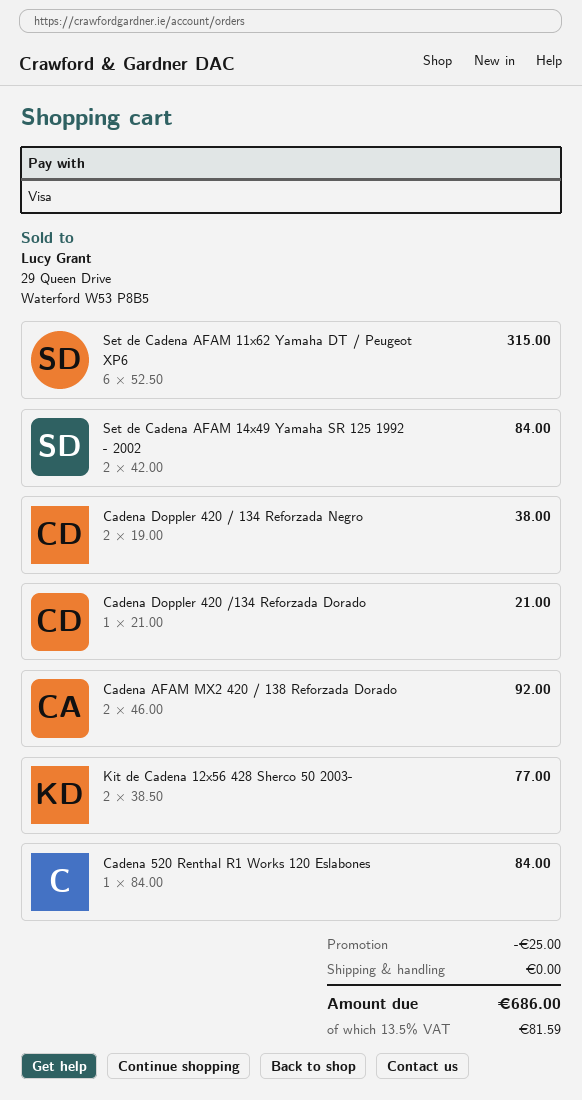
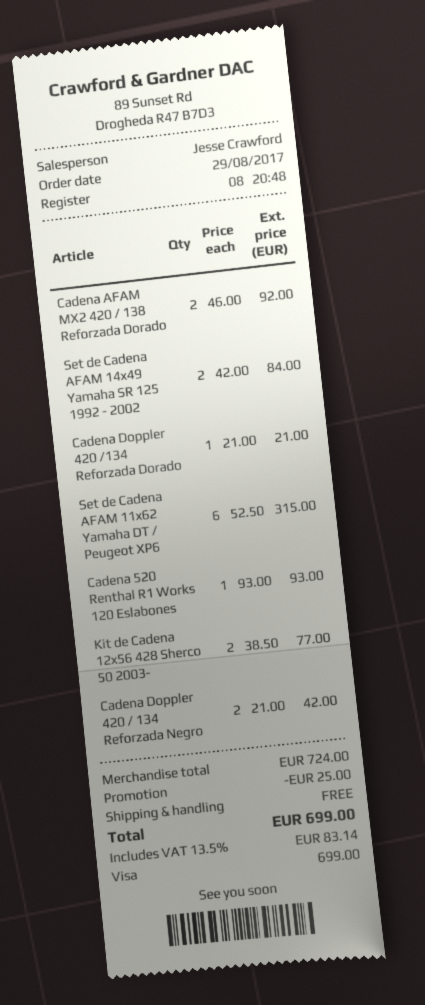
Cadena Doppler 420 / 134 Reforzada Negro: 2 x 19.00 = 38.00 -> 2 x 21.00 = 42.00
Cadena 520 Renthal R1 Works 120 Eslabones: 1 x 84.00 = 84.00 -> 1 x 93.00 = 93.00
tax: 13.5% = 81.59 -> 13.5% = 83.14
total: 686.00 -> 699.00

